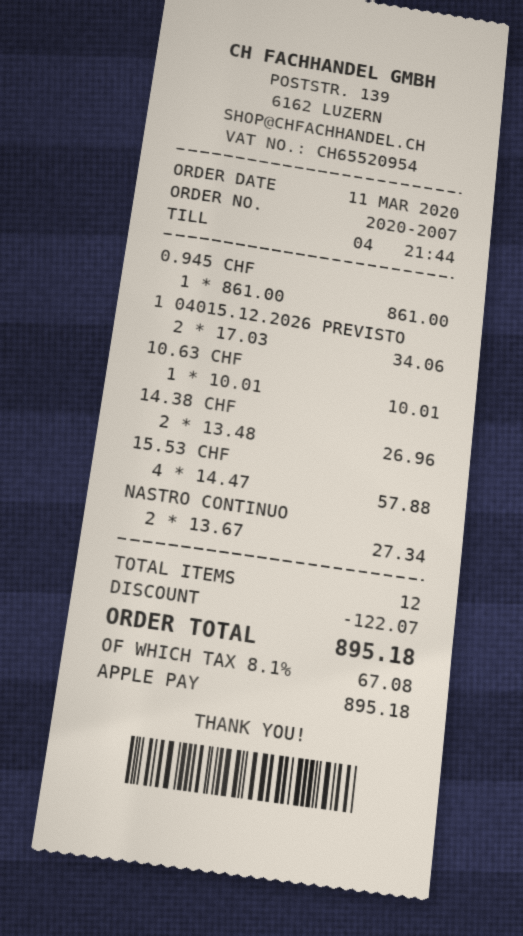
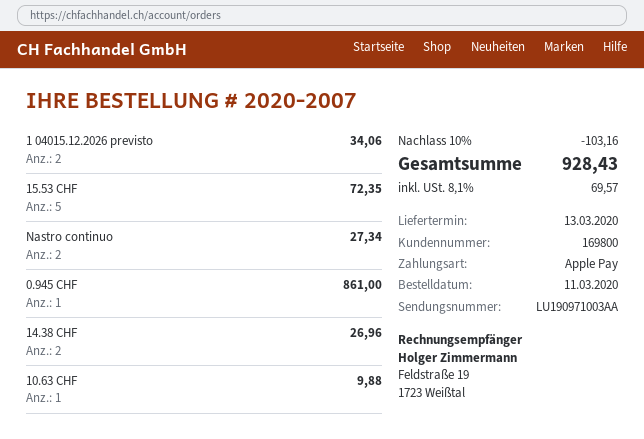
10.63 CHF: 1 for 10.01 -> 1 for 9.88
15.53 CHF: 4 for 57.88 -> 5 for 72.35
discount: 122.07 -> 103.16
tax: 8.1% = 67.08 -> 8.1% = 69.57
total: 895.18 -> 928.43

